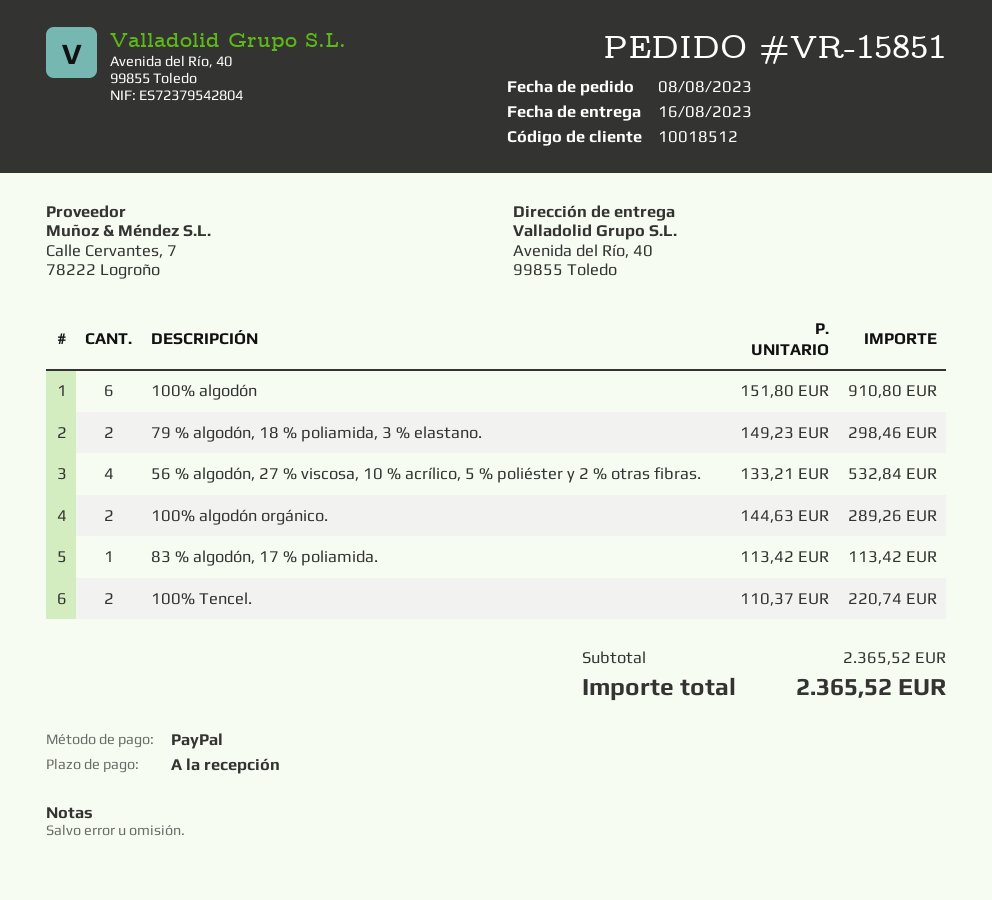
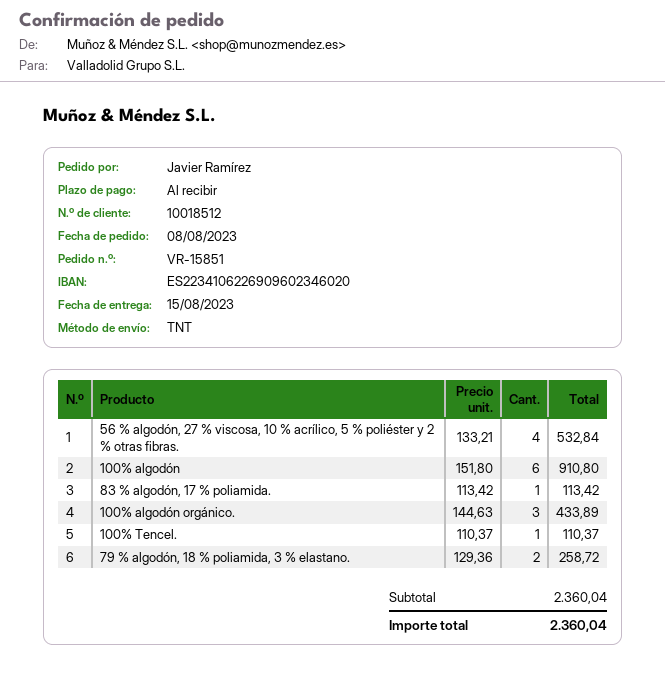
delivery date: 2023-08-16 -> 2023-08-15
79 % algodón, 18 % poliamida, 3 % elastano.: 2 x 149.23 = 298.46 -> 2 x 129.36 = 258.72
100% algodón orgánico.: 2 x 144.63 = 289.26 -> 3 x 144.63 = 433.89
100% Tencel.: 2 x 110.37 = 220.74 -> 1 x 110.37 = 110.37
subtotal: 2365.52 -> 2360.04
total: 2365.52 -> 2360.04

